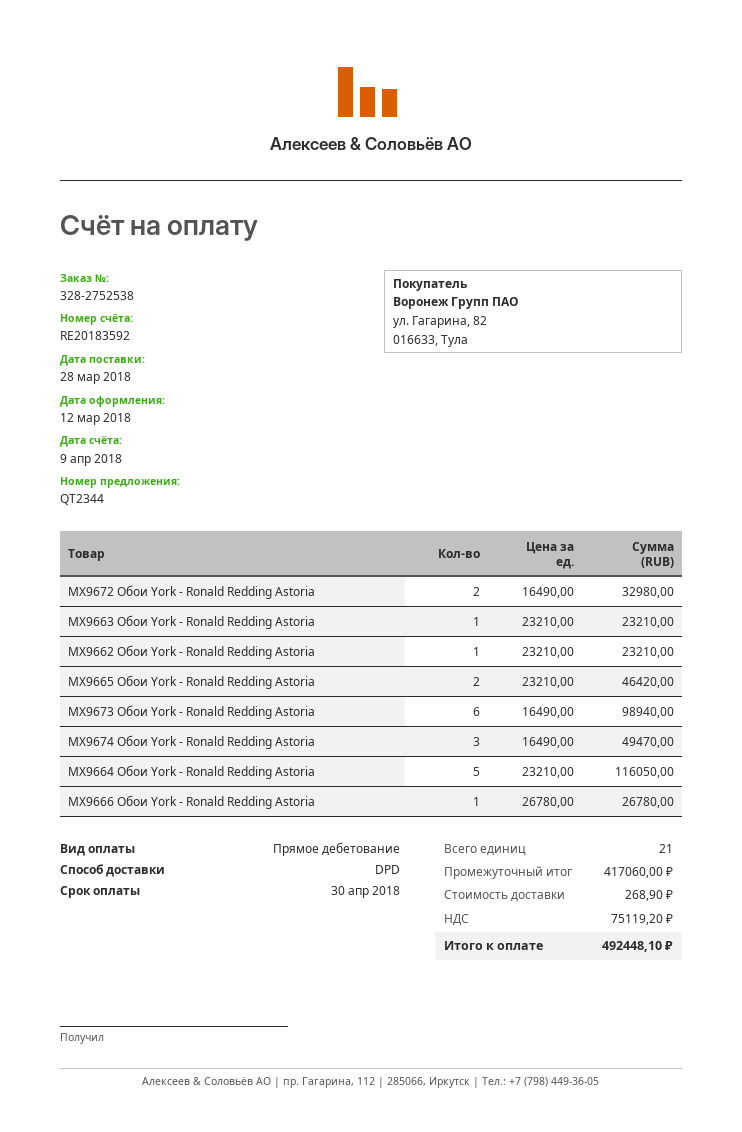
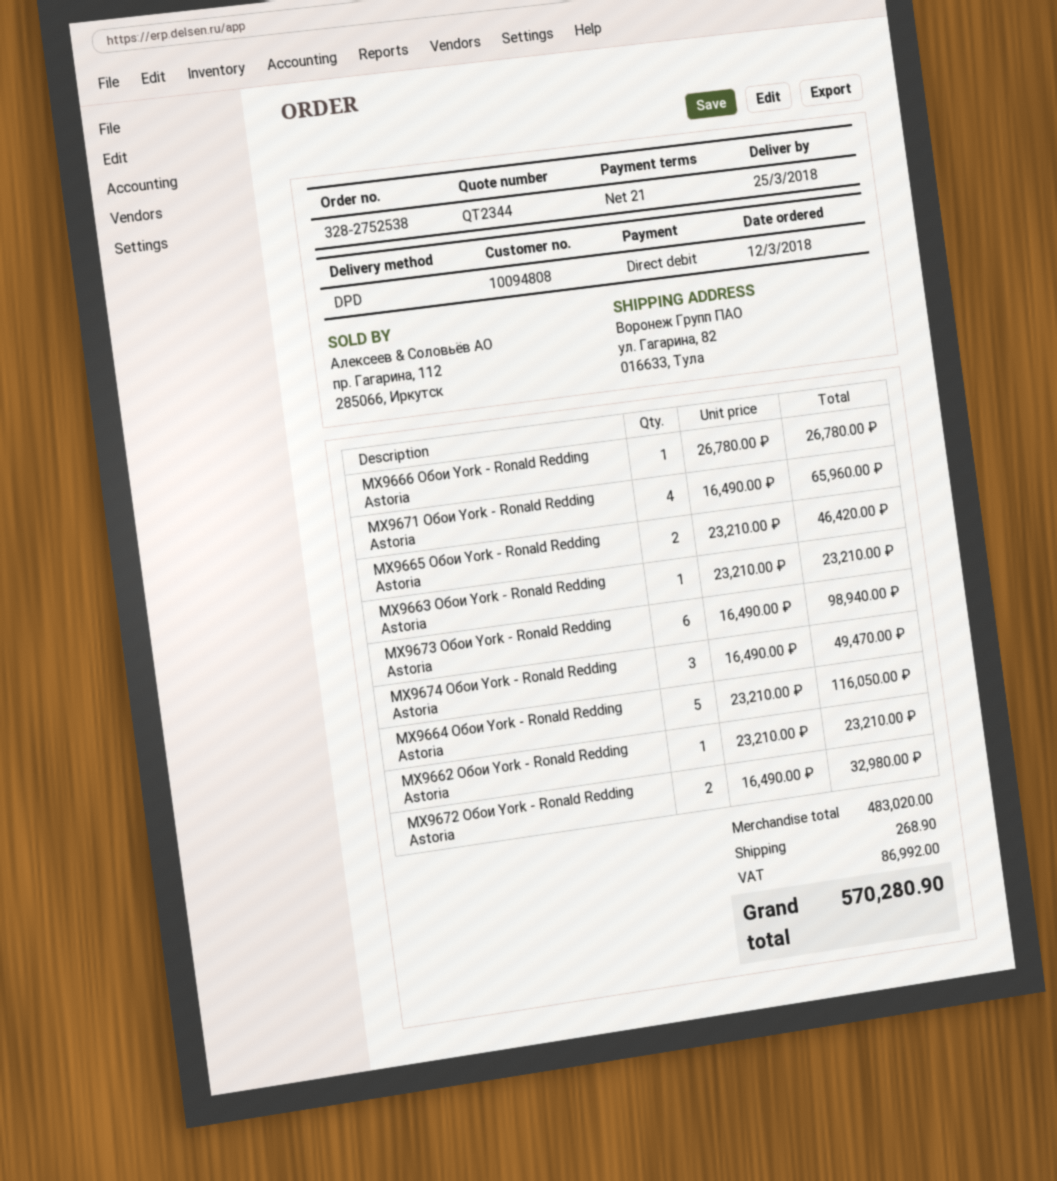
delivery date: 2018-03-28 -> 2018-03-25
MX9671 Обои York - Ronald Redding Astoria: none -> 4 x 16490.00 = 65960.00
subtotal: 417060.00 -> 483020.00
tax: 75119.20 -> 86992.00
total: 492448.10 -> 570280.90

